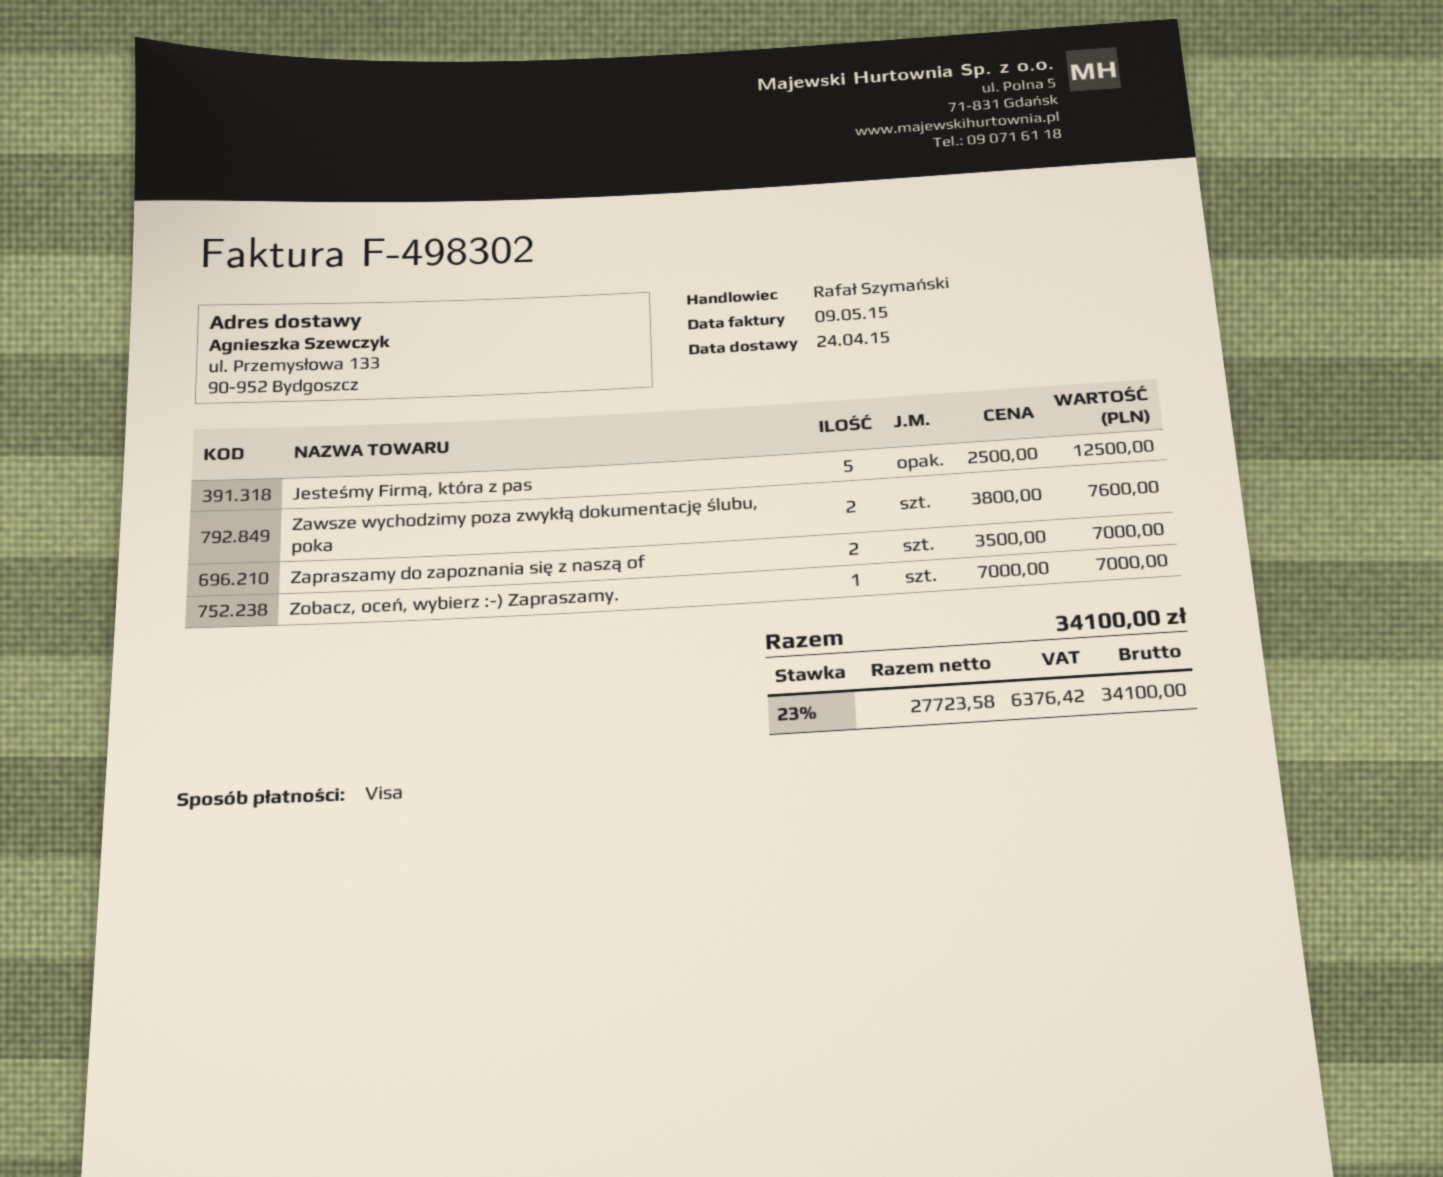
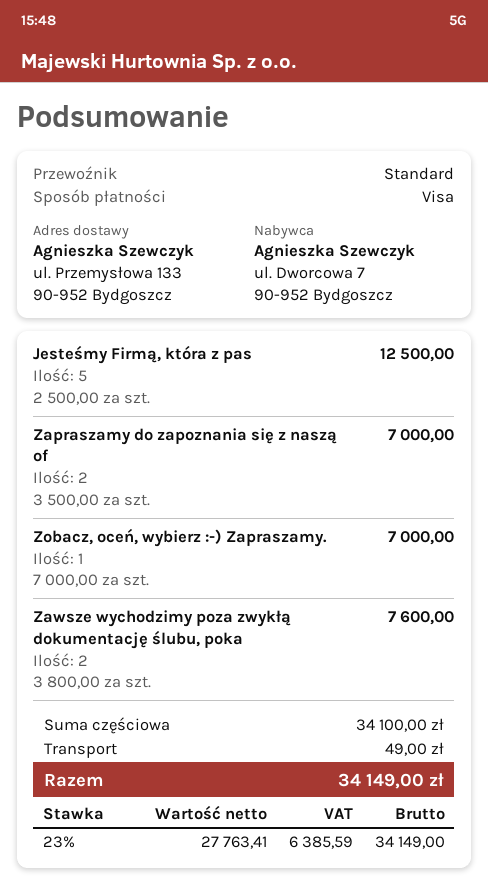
shipping: none -> 49.00
net: 27723.58 -> 27763.41
tax: 23% = 6376.42 -> 23% = 6385.59
total: 34100.00 -> 34149.00

